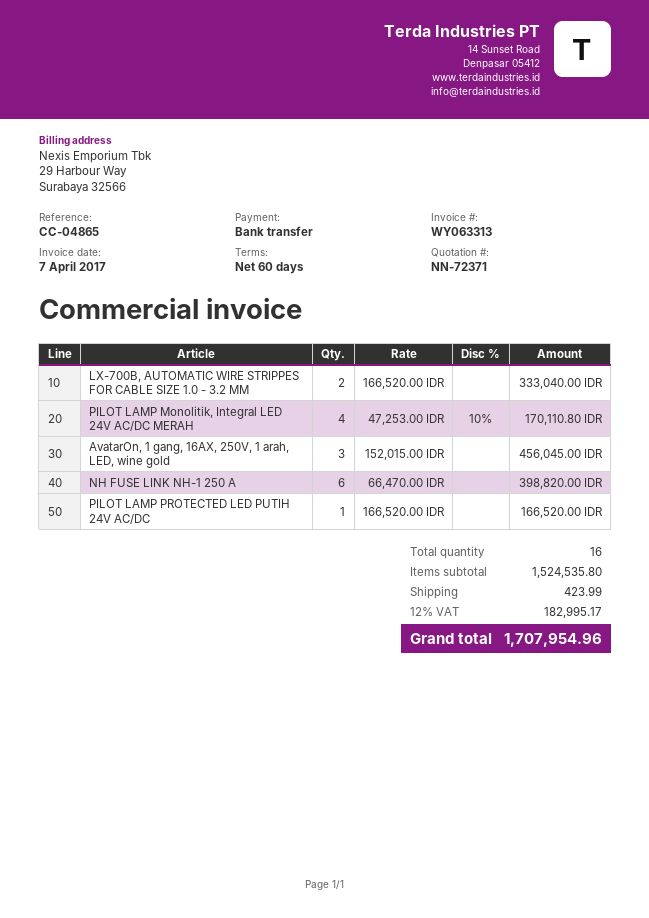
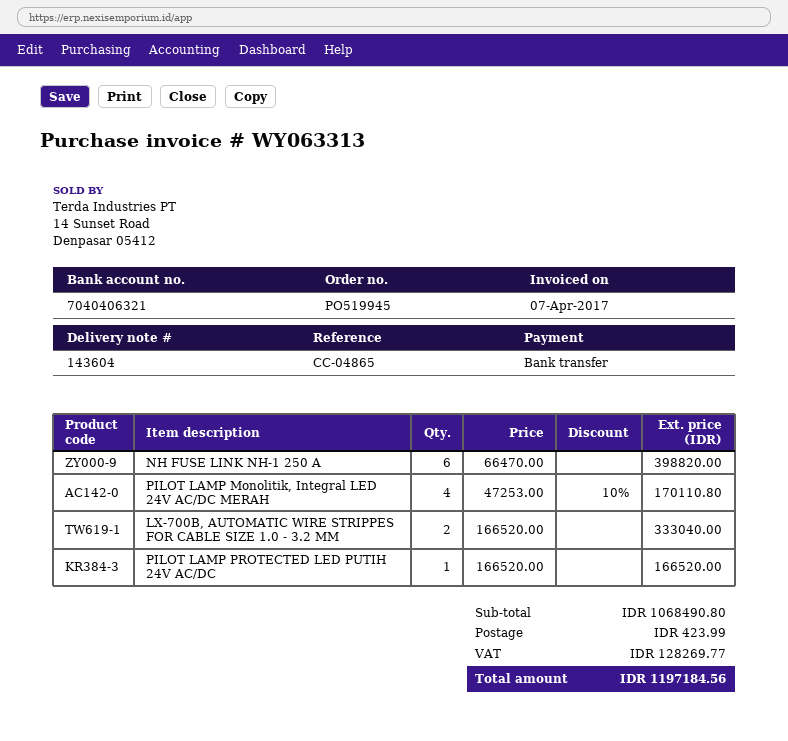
AvatarOn, 1 gang, 16AX, 250V, 1 arah, LED, wine gold: 3 x 152015.00 = 456045.00 -> none
subtotal: 1524535.80 -> 1068490.80
tax: 182995.17 -> 128269.77
total: 1707954.96 -> 1197184.56

